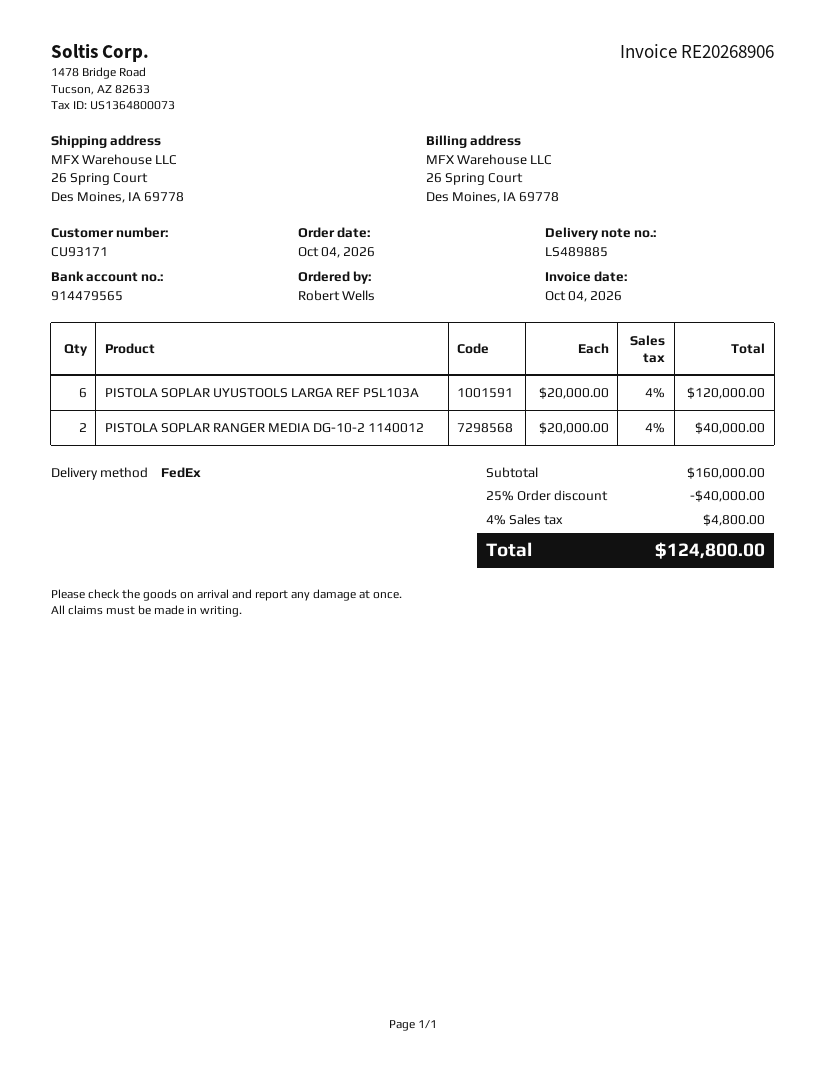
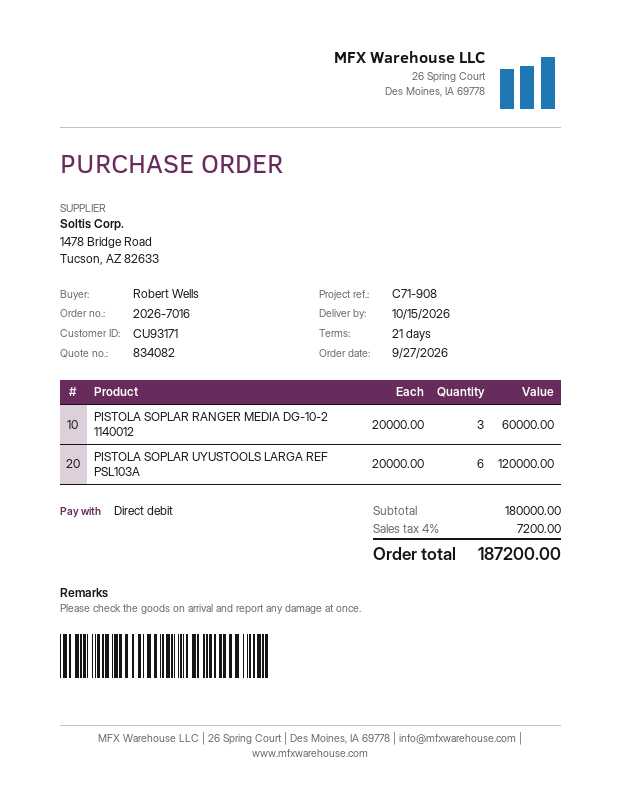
order date: 2026-10-04 -> 2026-09-27
PISTOLA SOPLAR RANGER MEDIA DG-10-2 1140012: 2 x 20000.00 = 40000.00 -> 3 x 20000.00 = 60000.00
subtotal: 160000.00 -> 180000.00
discount: 25% = 40000.00 -> none
tax: 4% = 4800.00 -> 4% = 7200.00
total: 124800.00 -> 187200.00

